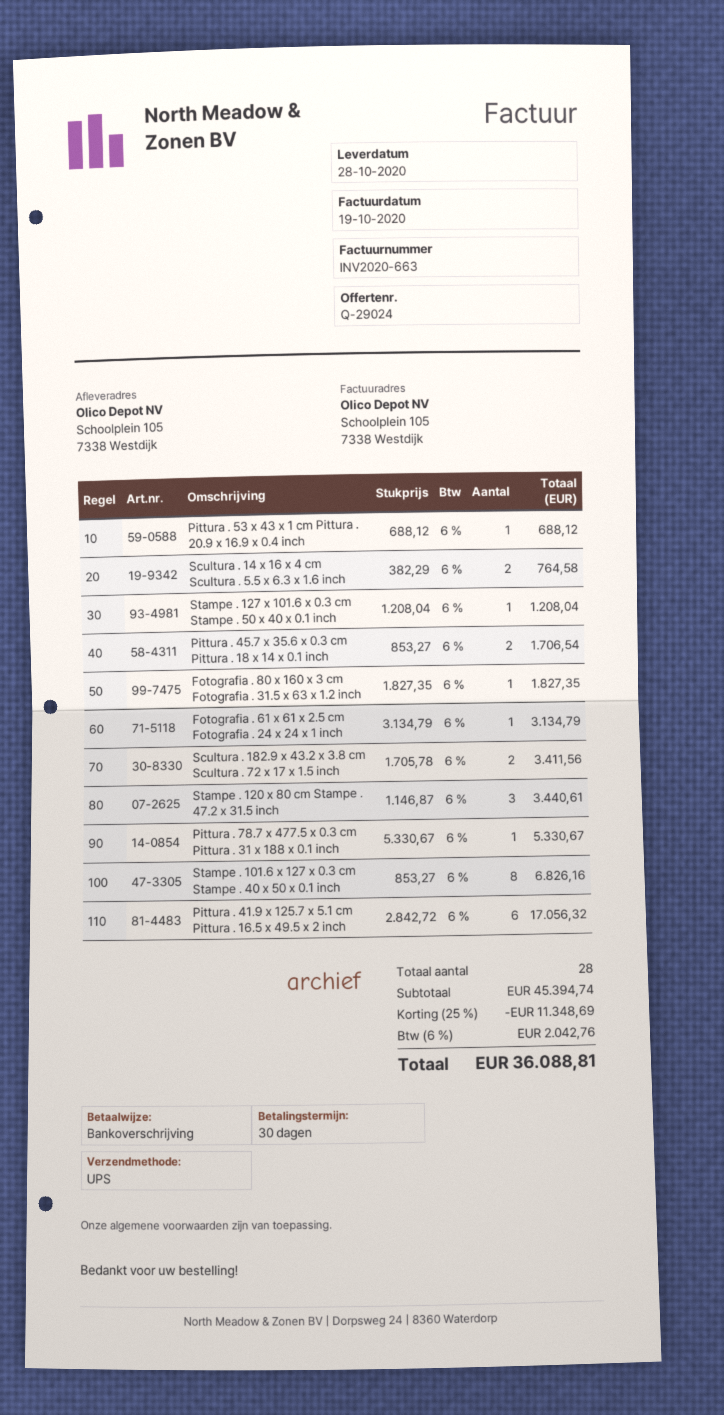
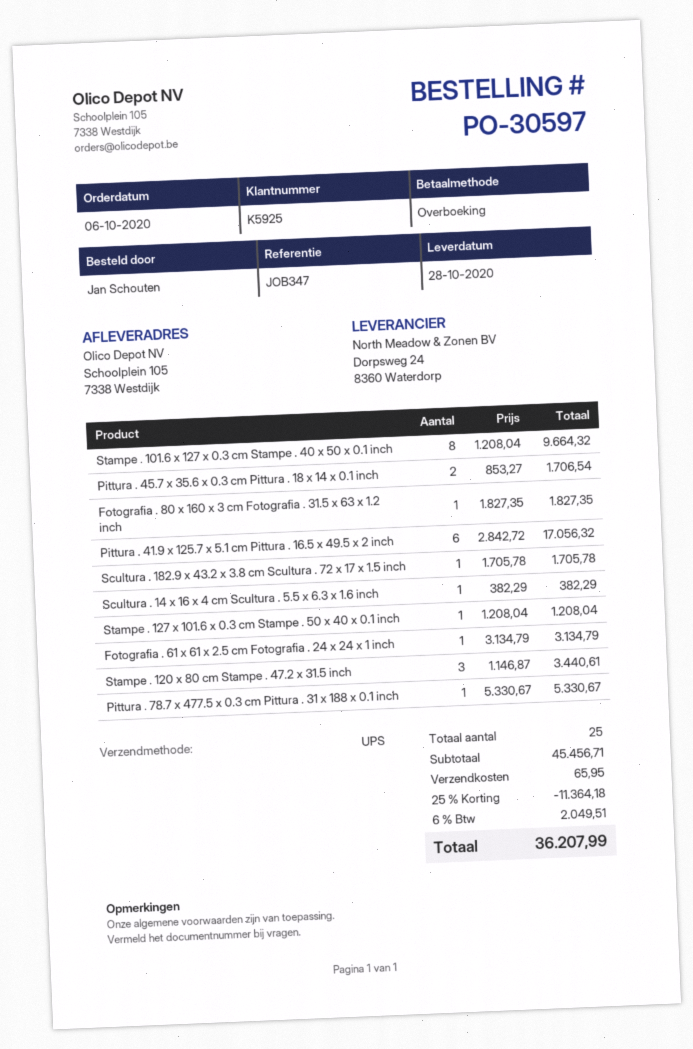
Pittura . 53 x 43 x 1 cm Pittura . 20.9 x 16.9 x 0.4 inch: 1 x 688.12 = 688.12 -> none
Scultura . 14 x 16 x 4 cm Scultura . 5.5 x 6.3 x 1.6 inch: 2 x 382.29 = 764.58 -> 1 x 382.29 = 382.29
Scultura . 182.9 x 43.2 x 3.8 cm Scultura . 72 x 17 x 1.5 inch: 2 x 1705.78 = 3411.56 -> 1 x 1705.78 = 1705.78
Stampe . 101.6 x 127 x 0.3 cm Stampe . 40 x 50 x 0.1 inch: 8 x 853.27 = 6826.16 -> 8 x 1208.04 = 9664.32
total quantity: 28 -> 25
subtotal: 45394.74 -> 45456.71
discount: 25% = 11348.69 -> 25% = 11364.18
shipping: none -> 65.95
tax: 6% = 2042.76 -> 6% = 2049.51
total: 36088.81 -> 36207.99

